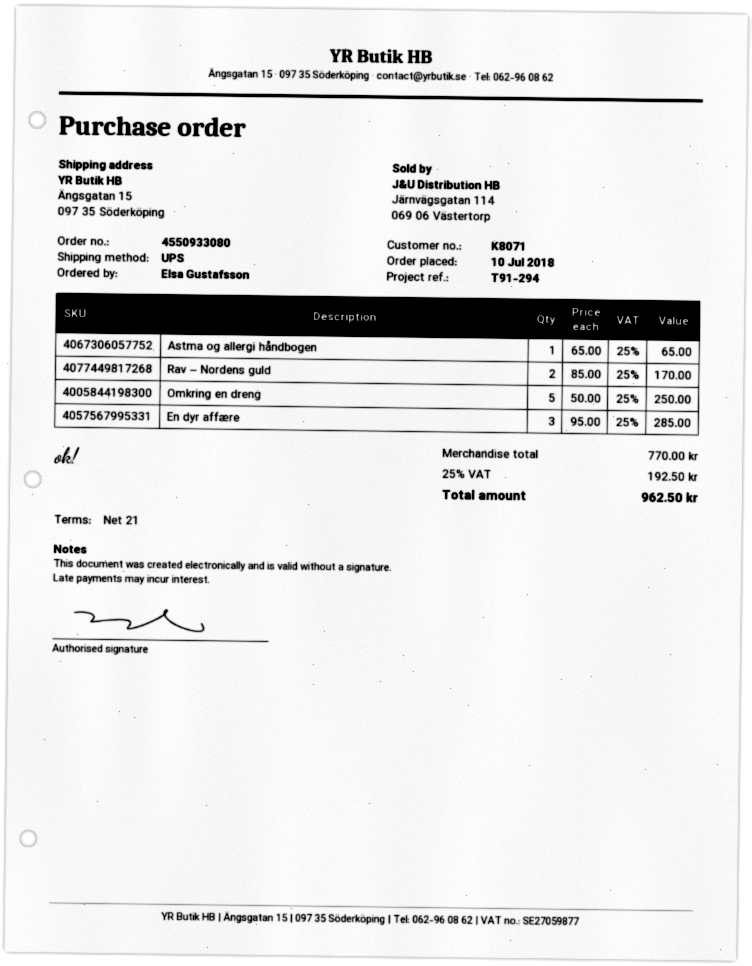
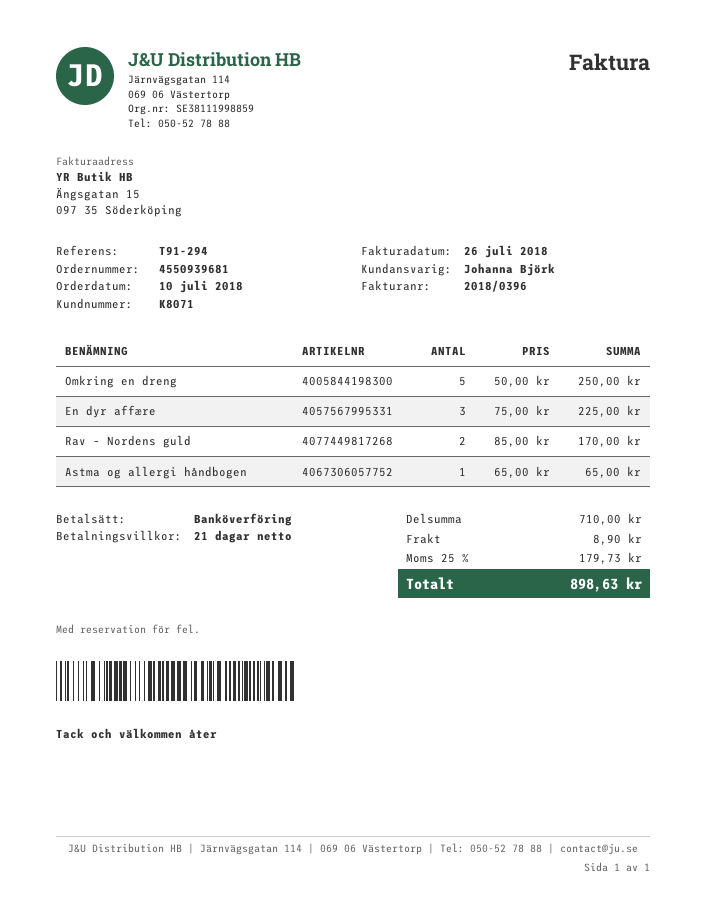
order number: 4550933080 -> 4550939681
En dyr affære: 3 x 95.00 = 285.00 -> 3 x 75.00 = 225.00
subtotal: 770.00 -> 710.00
shipping: none -> 8.90
tax: 25% = 192.50 -> 25% = 179.73
total: 962.50 -> 898.63

